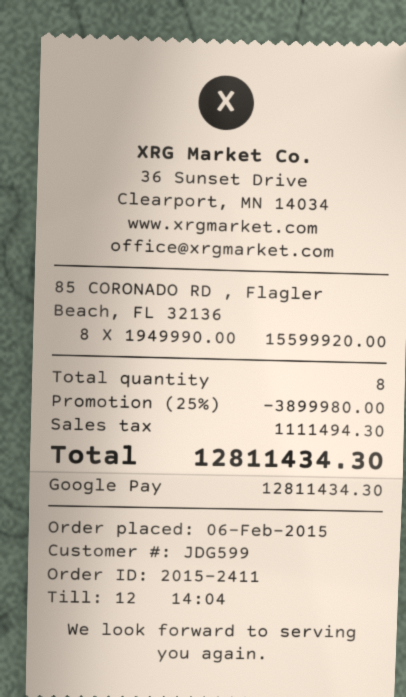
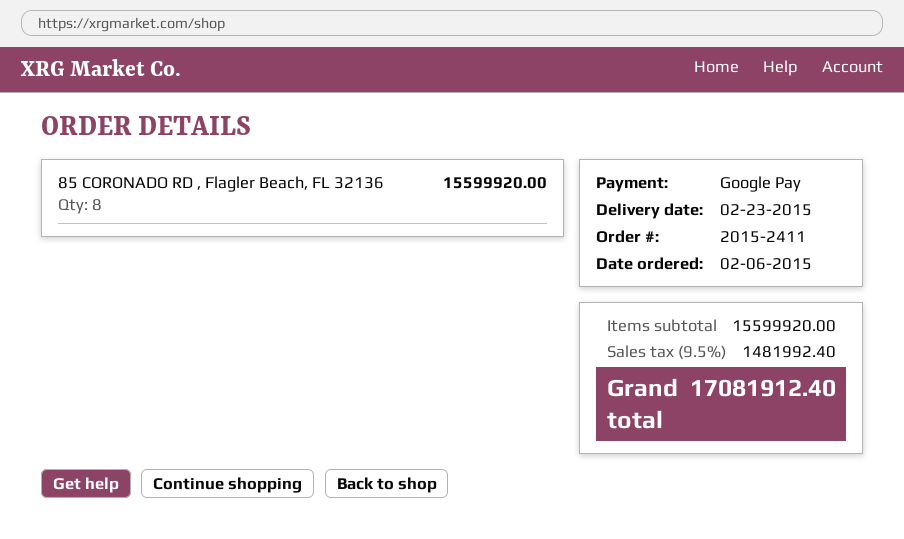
discount: 25% = 3899980.00 -> none
tax: 1111494.30 -> 1481992.40
total: 12811434.30 -> 17081912.40

